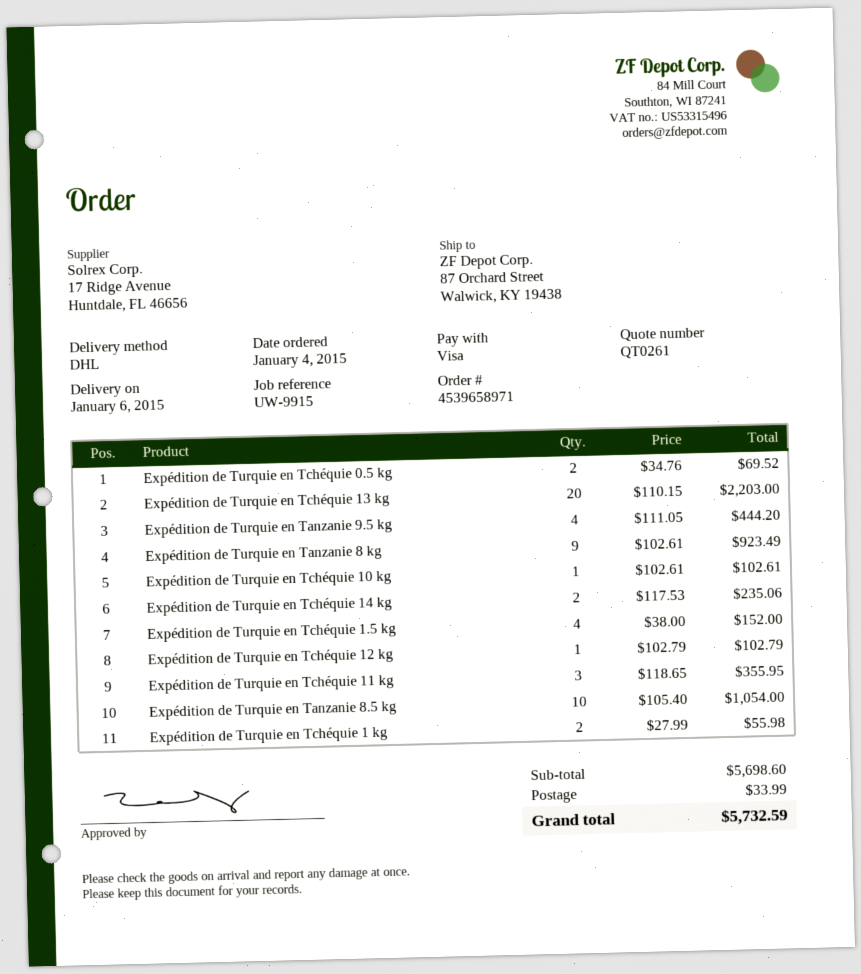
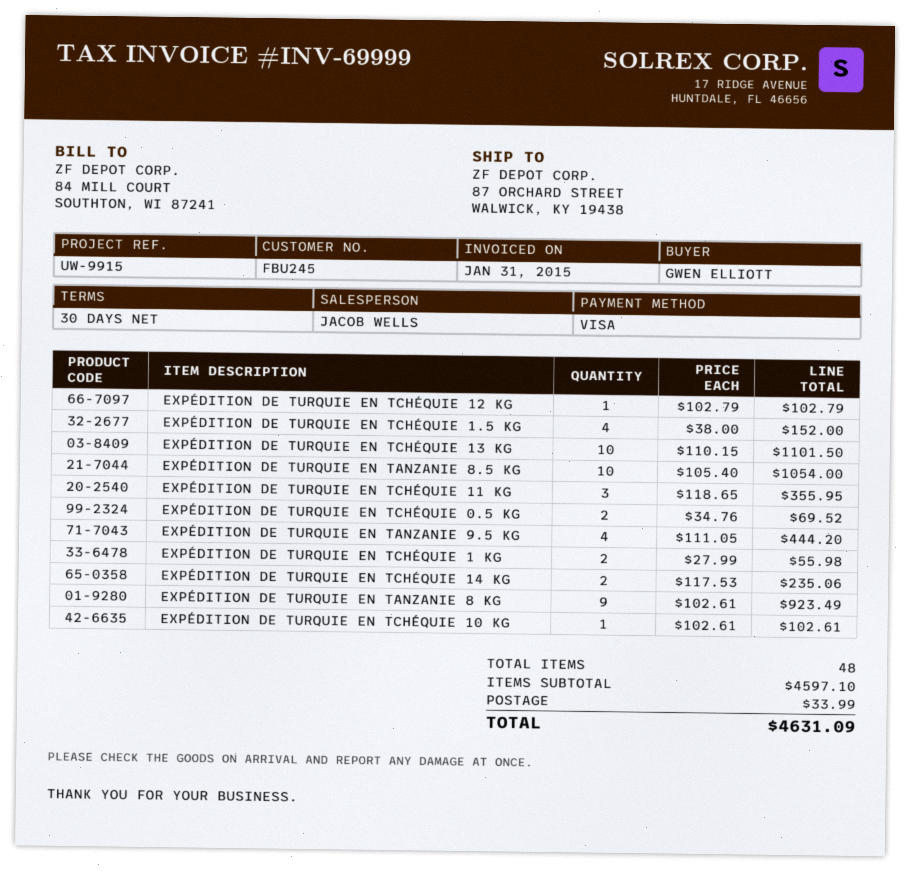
Expédition de Turquie en Tchéquie 13 kg: 20 x 110.15 = 2203.00 -> 10 x 110.15 = 1101.50
subtotal: 5698.60 -> 4597.10
total: 5732.59 -> 4631.09

